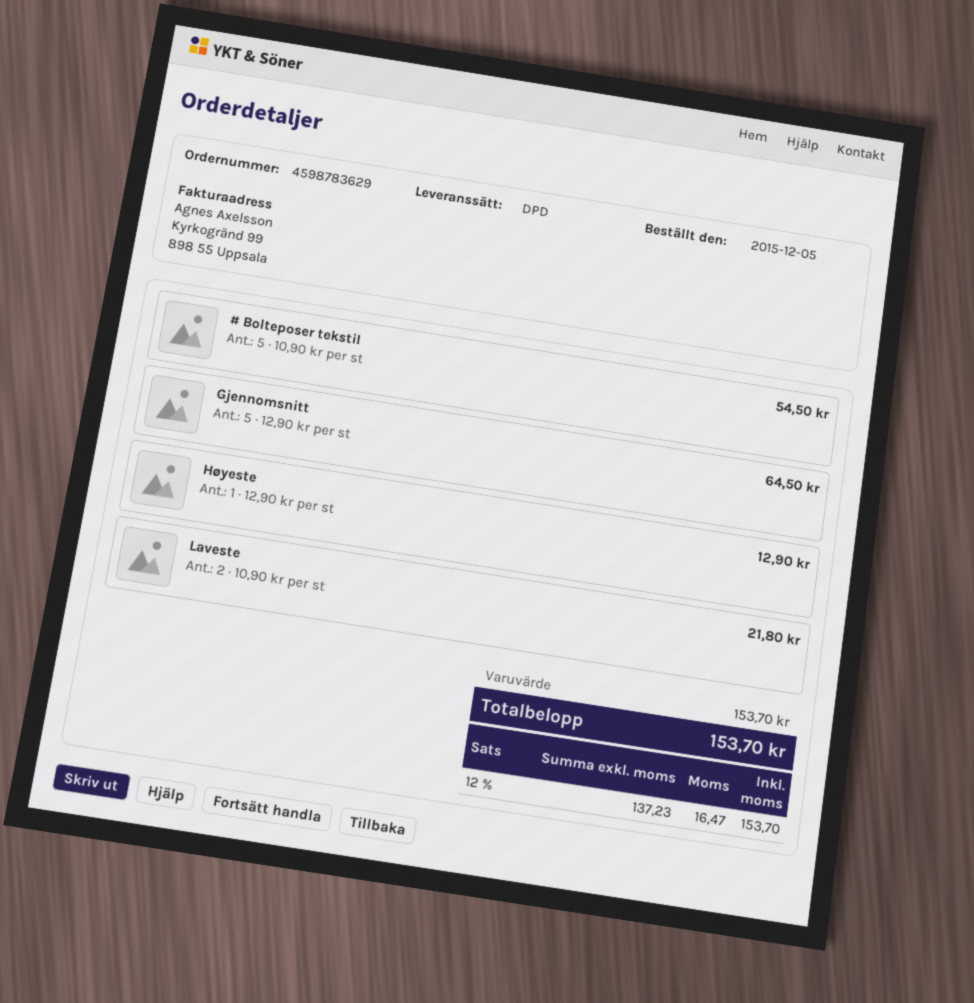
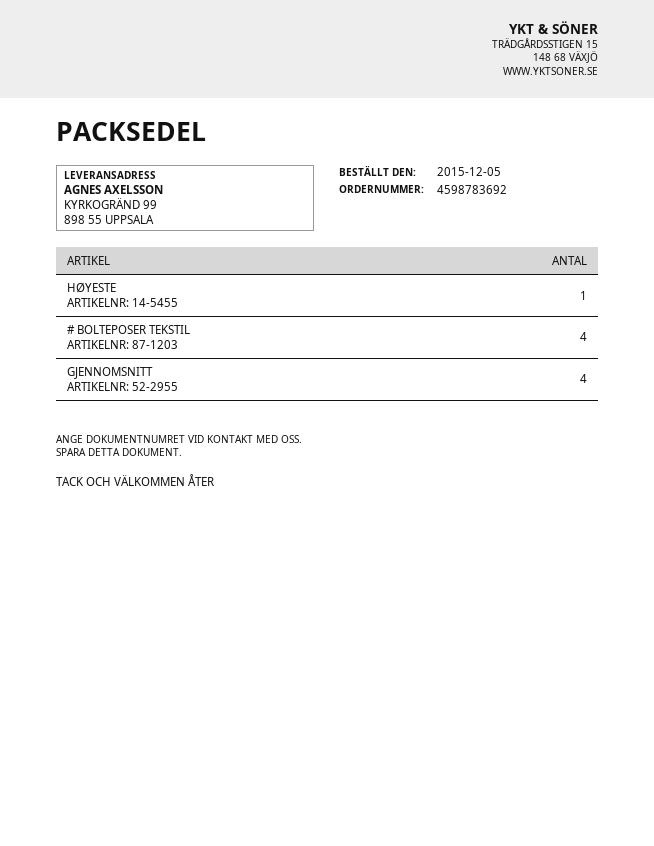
order number: 4598783629 -> 4598783692
# Bolteposer tekstil: 5 -> 4
Gjennomsnitt: 5 -> 4
Laveste: 2 -> none

